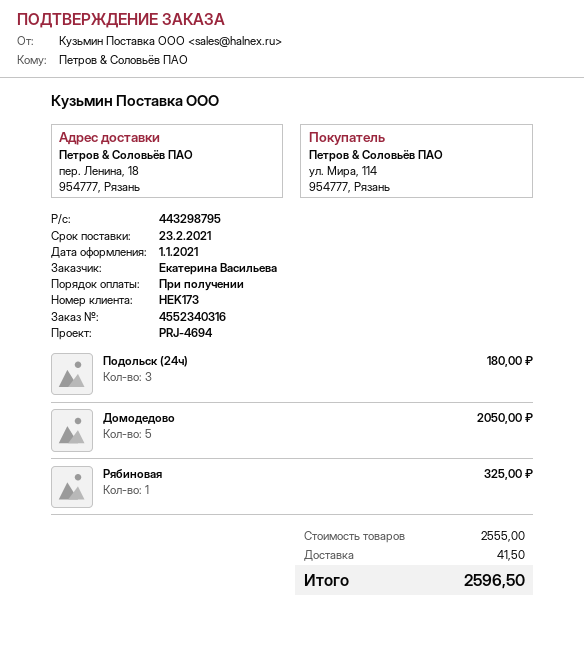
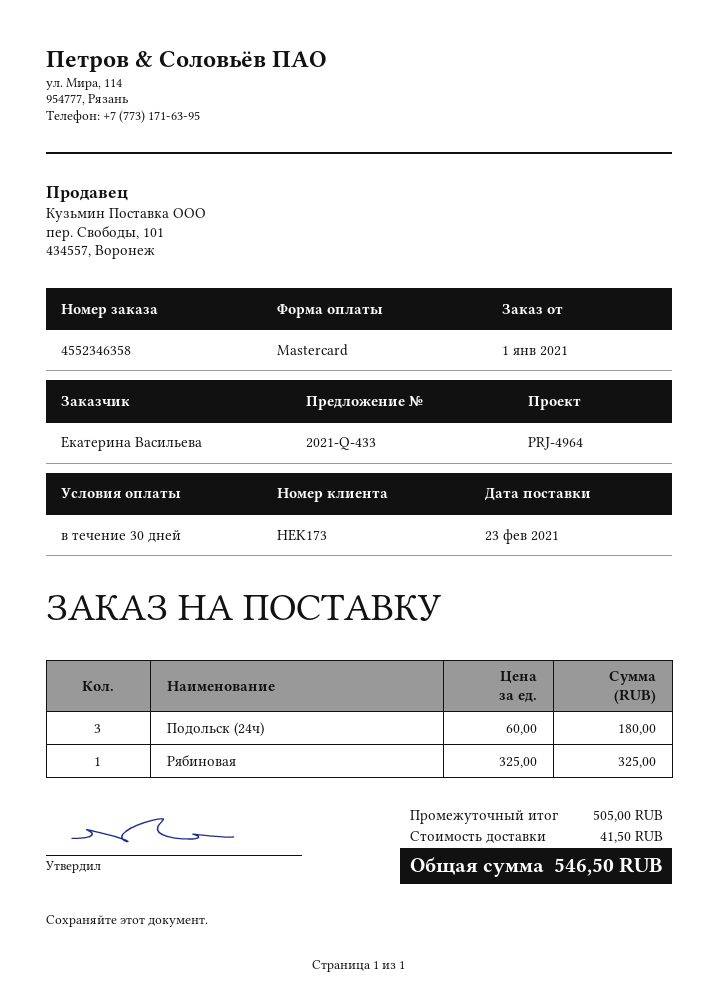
order number: 4552340316 -> 4552346358
payment terms: on receipt -> 30 days
reference: PRJ-4694 -> PRJ-4964
Домодедово: 5 for 2050.00 -> none
subtotal: 2555.00 -> 505.00
total: 2596.50 -> 546.50

